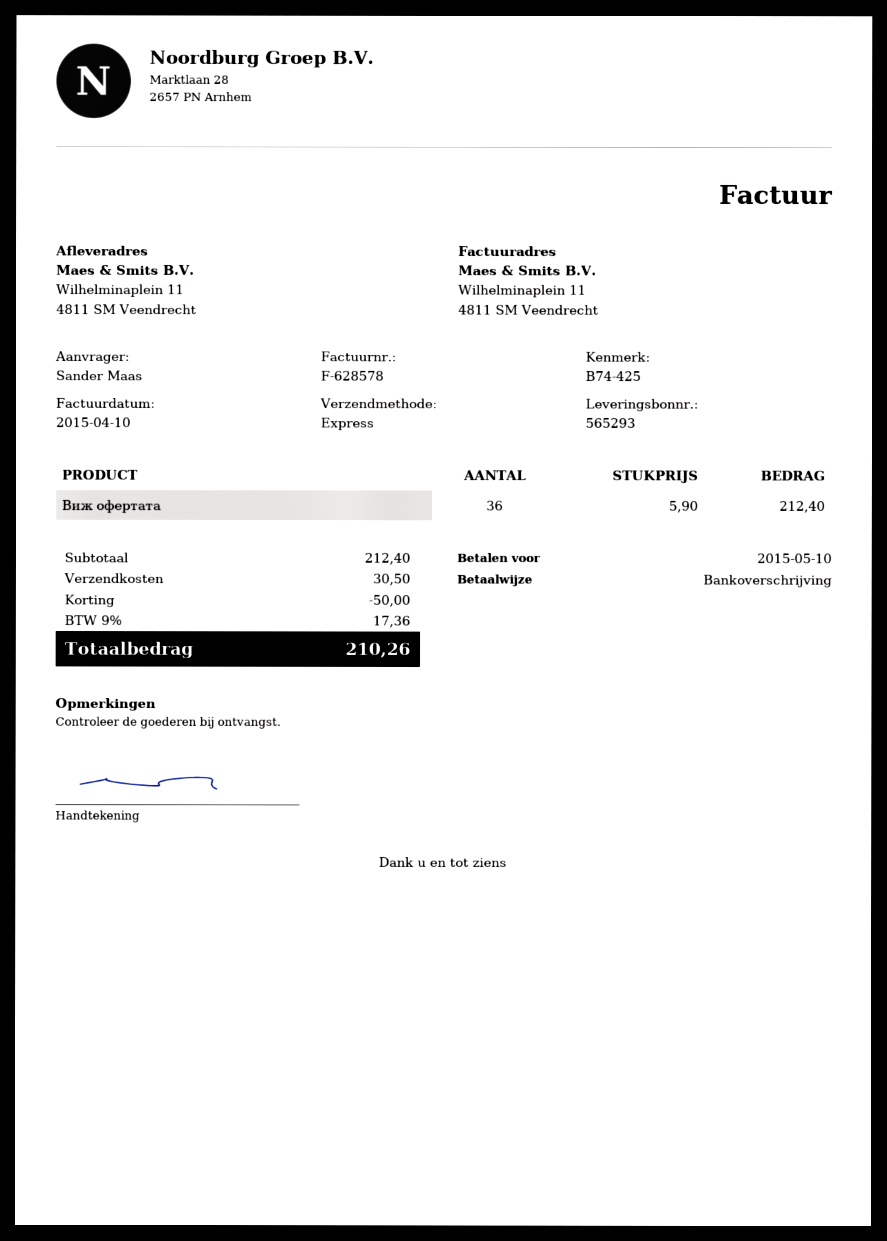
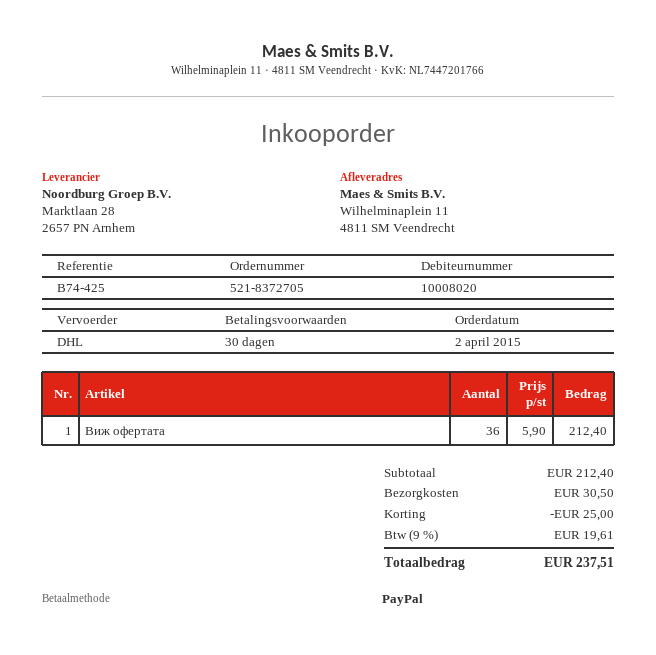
payment method: bank transfer -> PayPal
shipping method: express -> DHL
discount: 50.00 -> 25.00
tax: 9% = 17.36 -> 9% = 19.61
total: 210.26 -> 237.51

